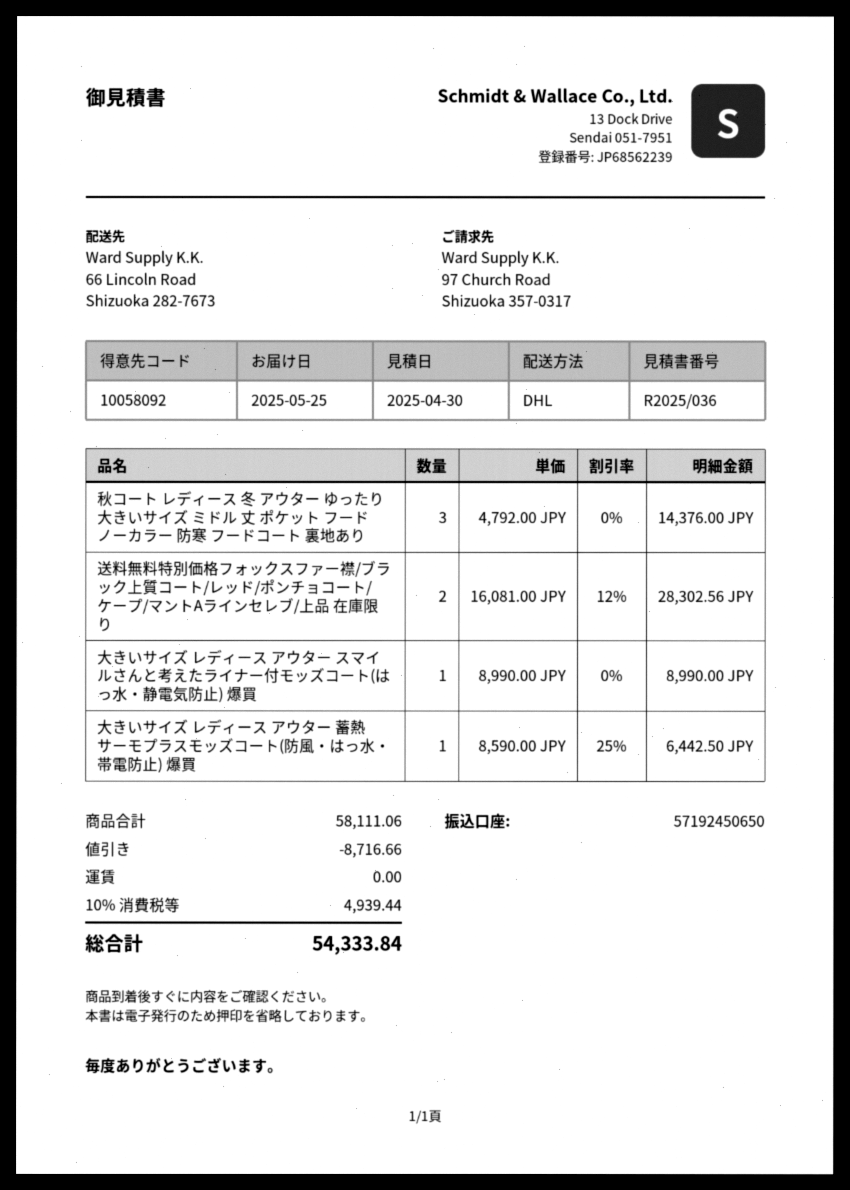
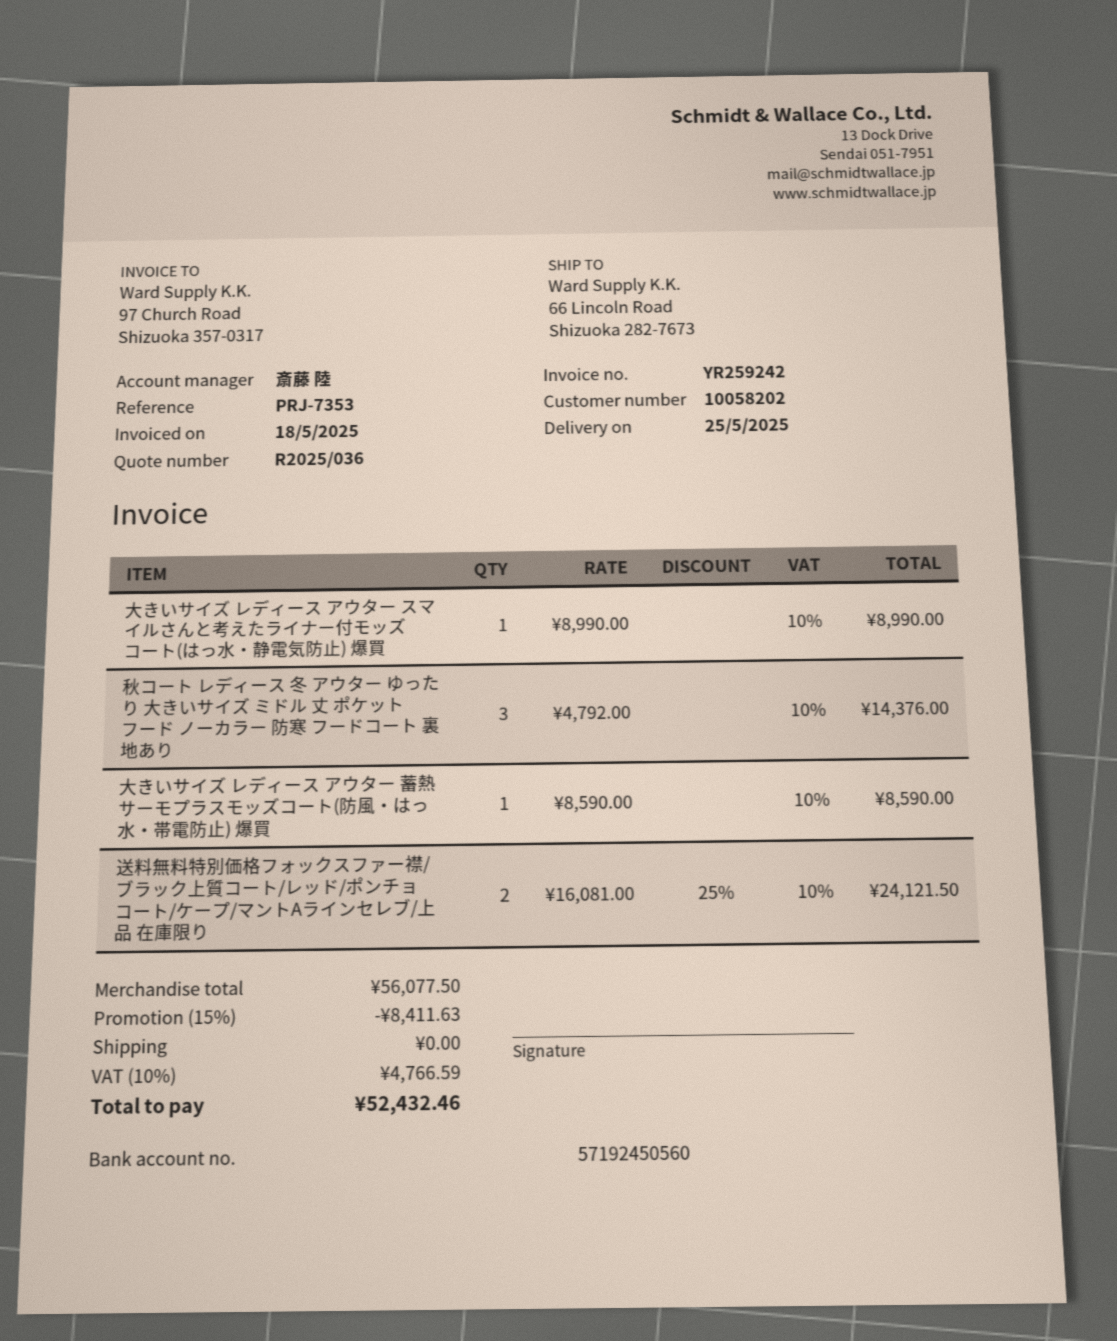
customer number: 10058092 -> 10058202
bank account: 57192450650 -> 57192450560
送料無料特別価格フォックスファー襟/ブラック上質コート/レッド/ポンチョコート/ケープ/マントAラインセレブ/上品 在庫限り: 2 x 16081.00 - 12% = 28302.56 -> 2 x 16081.00 - 25% = 24121.50
大きいサイズ レディース アウター 蓄熱サーモプラスモッズコート(防風・はっ水・帯電防止) 爆買: 1 x 8590.00 - 25% = 6442.50 -> 1 x 8590.00 = 8590.00
subtotal: 58111.06 -> 56077.50
discount: 8716.66 -> 8411.63
tax: 10% = 4939.44 -> 10% = 4766.59
total: 54333.84 -> 52432.46

